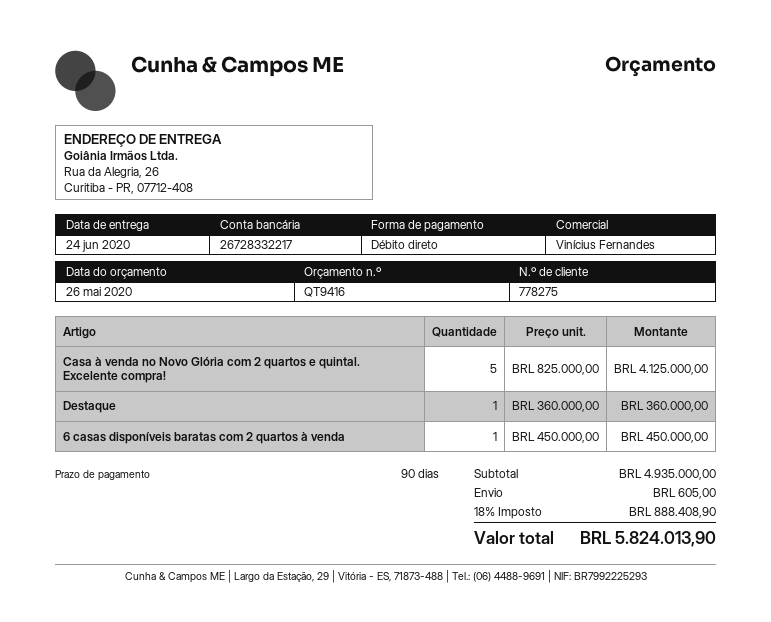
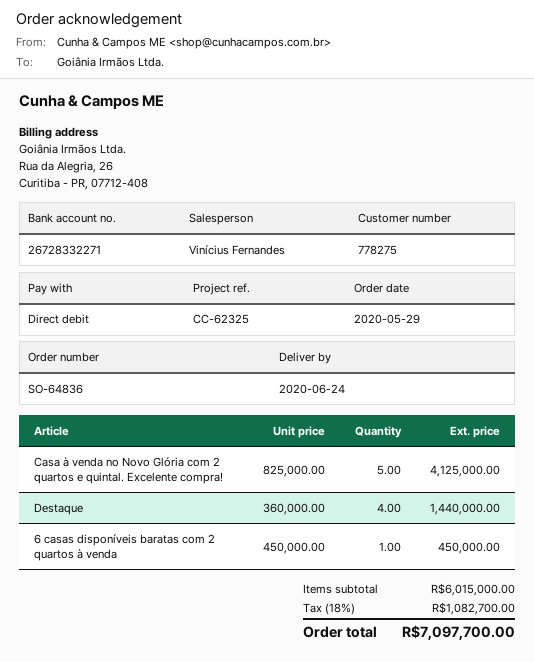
bank account: 26728332217 -> 26728332271
Destaque: 1 x 360000.00 = 360000.00 -> 4 x 360000.00 = 1440000.00
subtotal: 4935000.00 -> 6015000.00
shipping: 605.00 -> none
tax: 18% = 888408.90 -> 18% = 1082700.00
total: 5824013.90 -> 7097700.00

